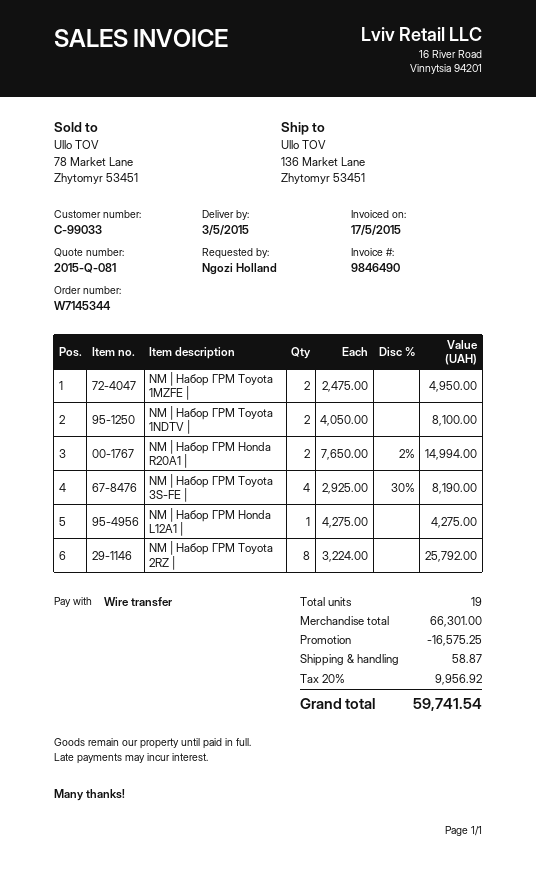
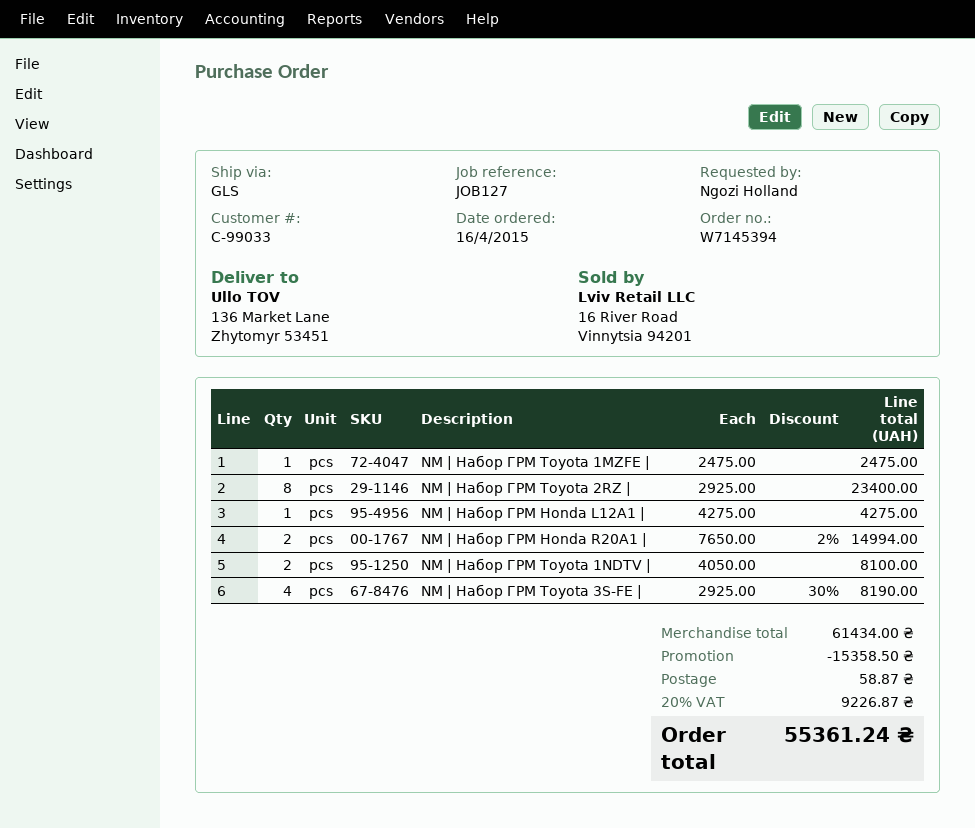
order number: W7145344 -> W7145394
NM | Набор ГРМ Toyota 1MZFE |: 2 x 2475.00 = 4950.00 -> 1 x 2475.00 = 2475.00
NM | Набор ГРМ Toyota 2RZ |: 8 x 3224.00 = 25792.00 -> 8 x 2925.00 = 23400.00
subtotal: 66301.00 -> 61434.00
discount: 16575.25 -> 15358.50
tax: 20% = 9956.92 -> 20% = 9226.87
total: 59741.54 -> 55361.24

